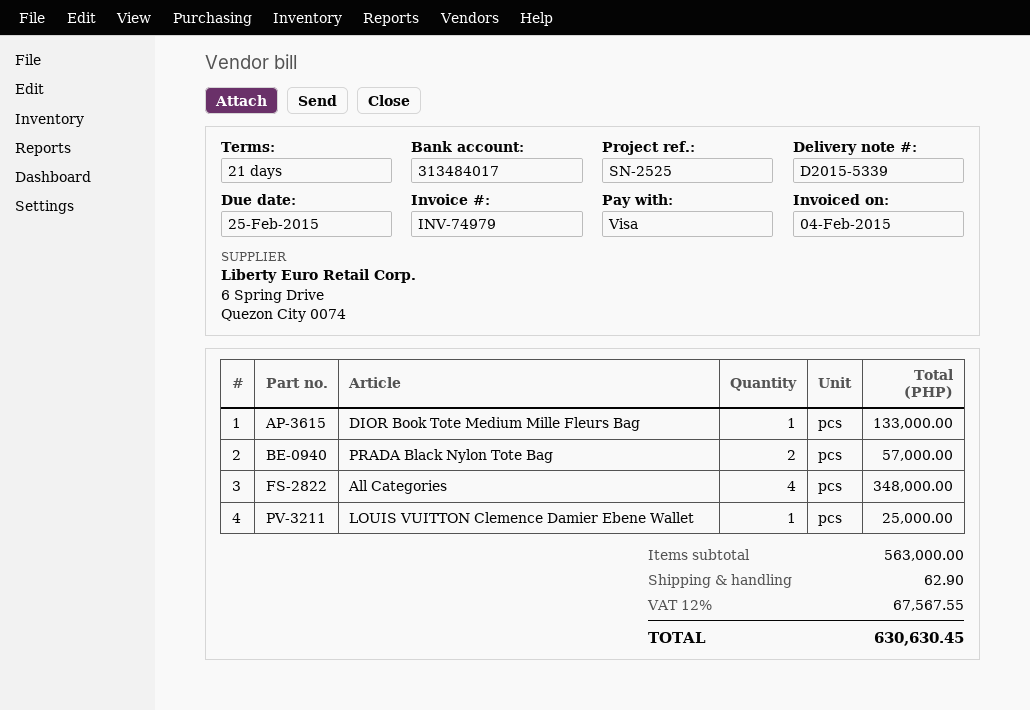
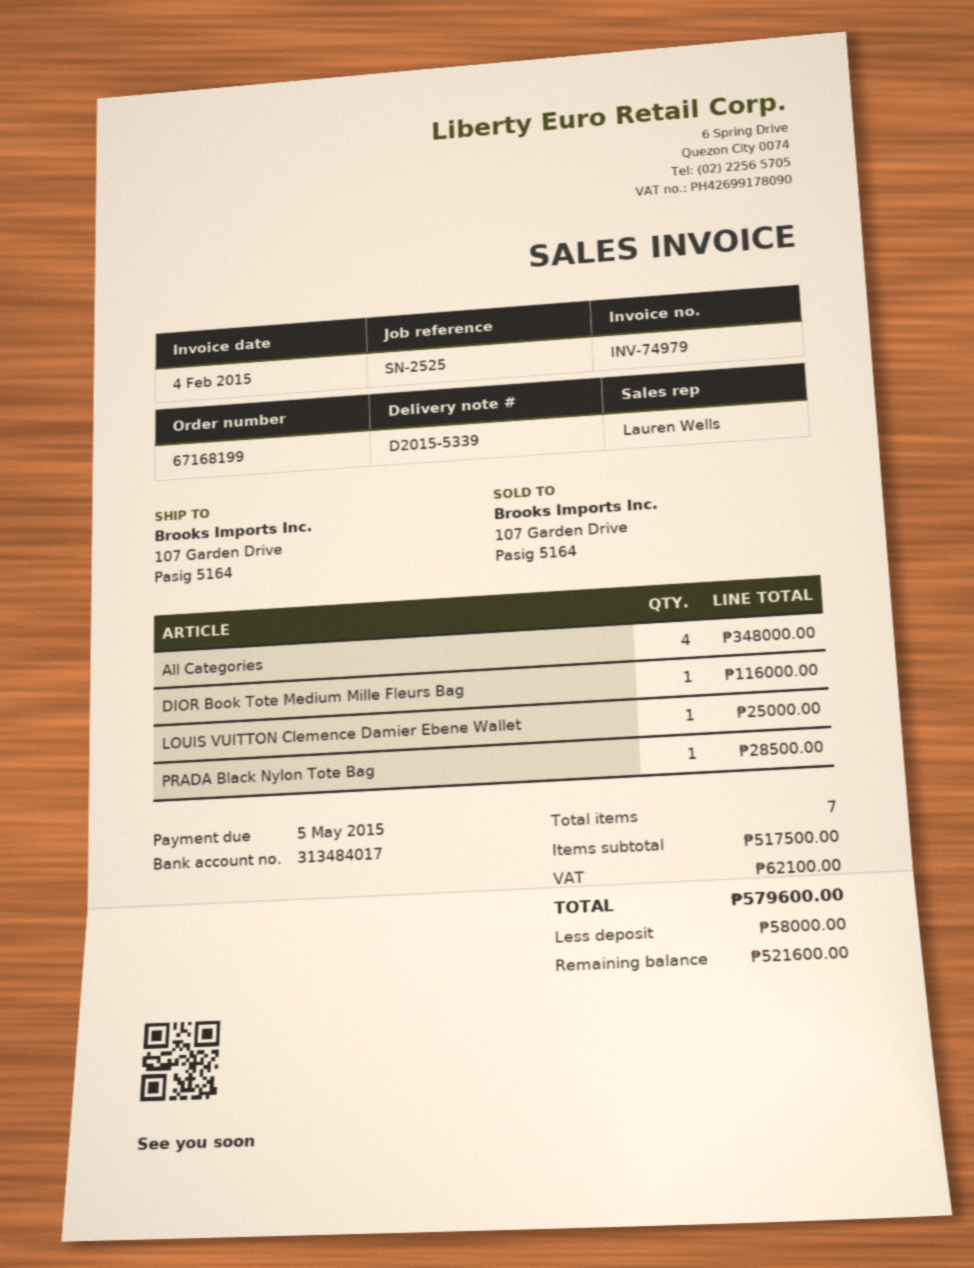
due date: 2015-02-25 -> 2015-05-05
DIOR Book Tote Medium Mille Fleurs Bag: 1 for 133000.00 -> 1 for 116000.00
PRADA Black Nylon Tote Bag: 2 for 57000.00 -> 1 for 28500.00
subtotal: 563000.00 -> 517500.00
shipping: 62.90 -> none
tax: 67567.55 -> 62100.00
total: 630630.45 -> 579600.00

